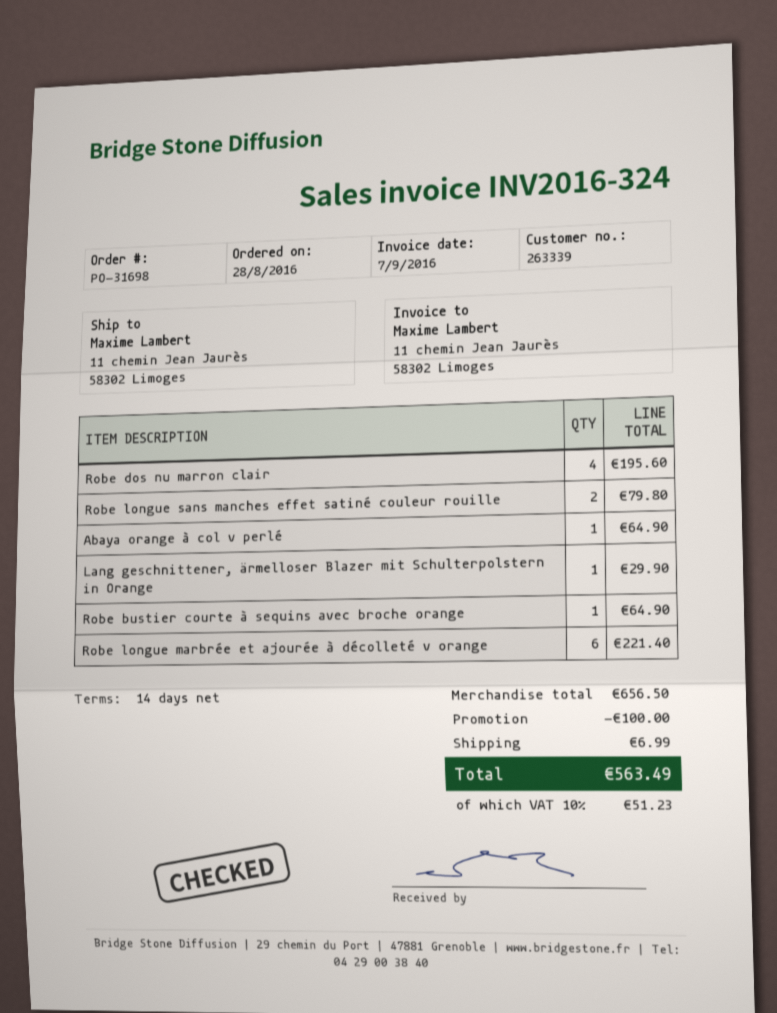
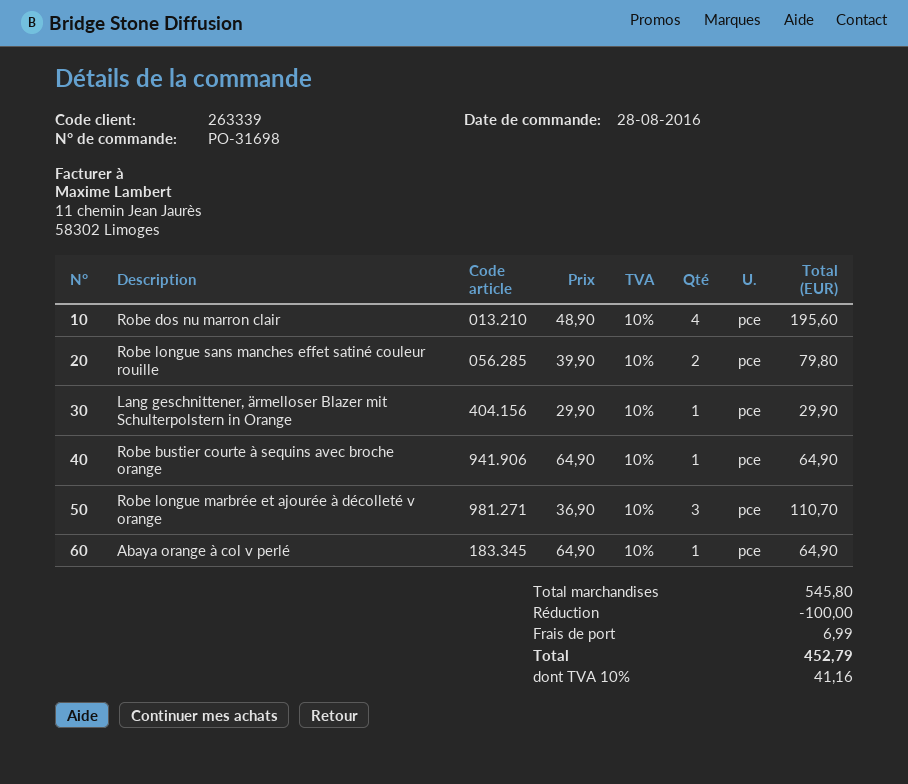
Robe longue marbrée et ajourée à décolleté v orange: 6 for 221.40 -> 3 for 110.70
subtotal: 656.50 -> 545.80
tax: 10% = 51.23 -> 10% = 41.16
total: 563.49 -> 452.79

